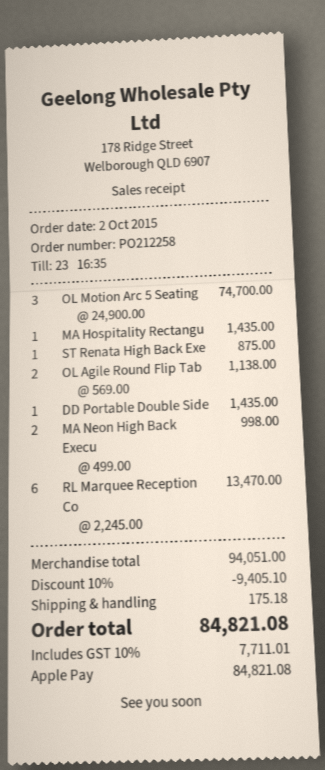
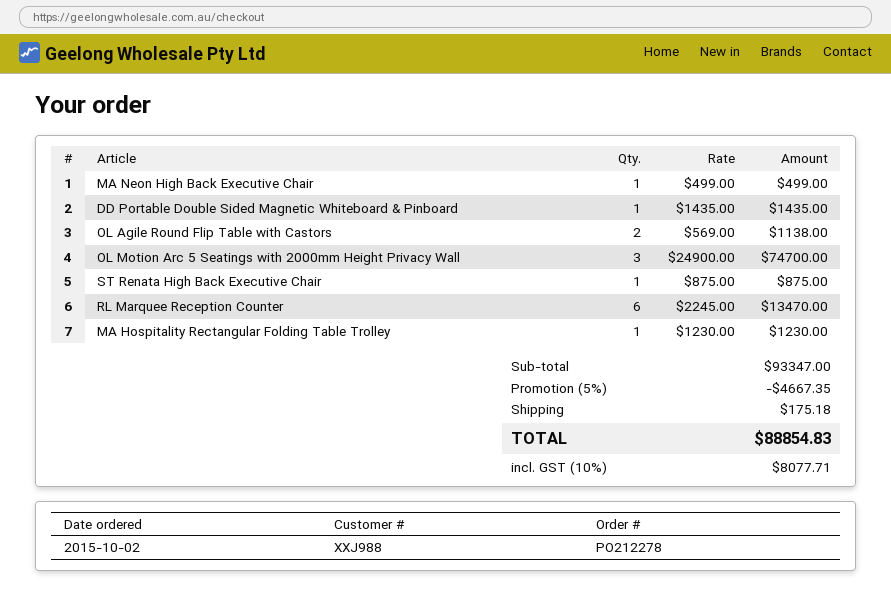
order number: PO212258 -> PO212278
MA Hospitality Rectangu: 1 x 1435.00 = 1435.00 -> 1 x 1230.00 = 1230.00
MA Neon High Back Execu: 2 x 499.00 = 998.00 -> 1 x 499.00 = 499.00
subtotal: 94051.00 -> 93347.00
discount: 10% = 9405.10 -> 5% = 4667.35
tax: 10% = 7711.01 -> 10% = 8077.71
total: 84821.08 -> 88854.83

